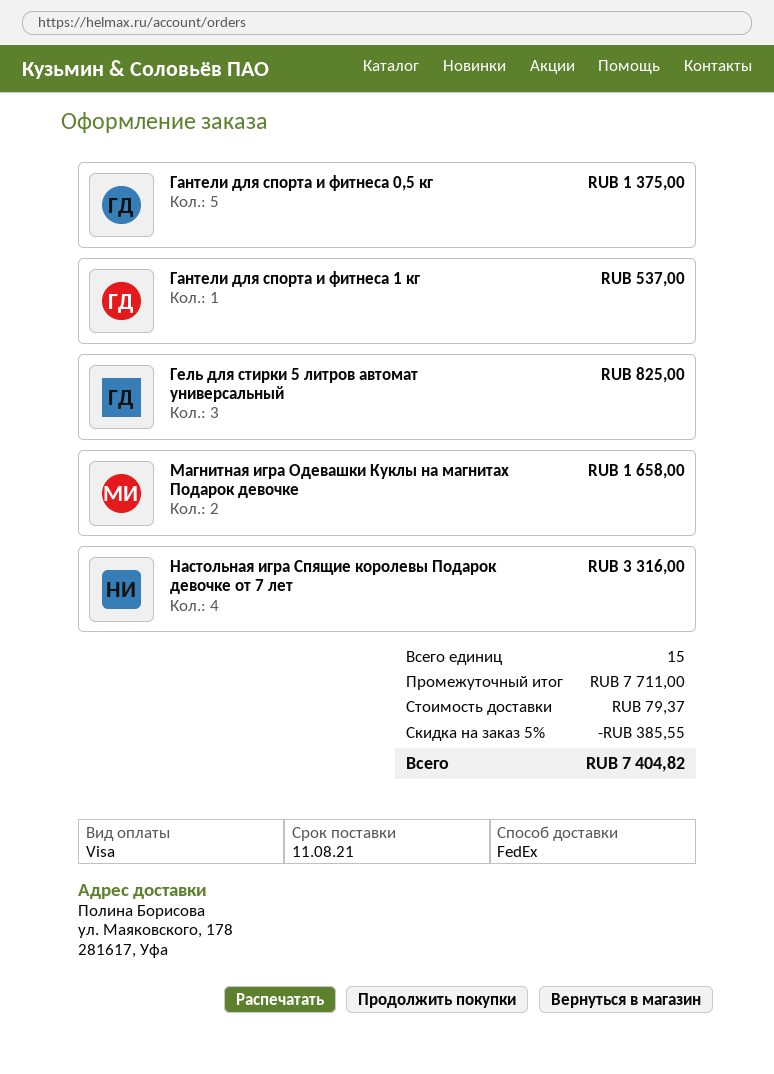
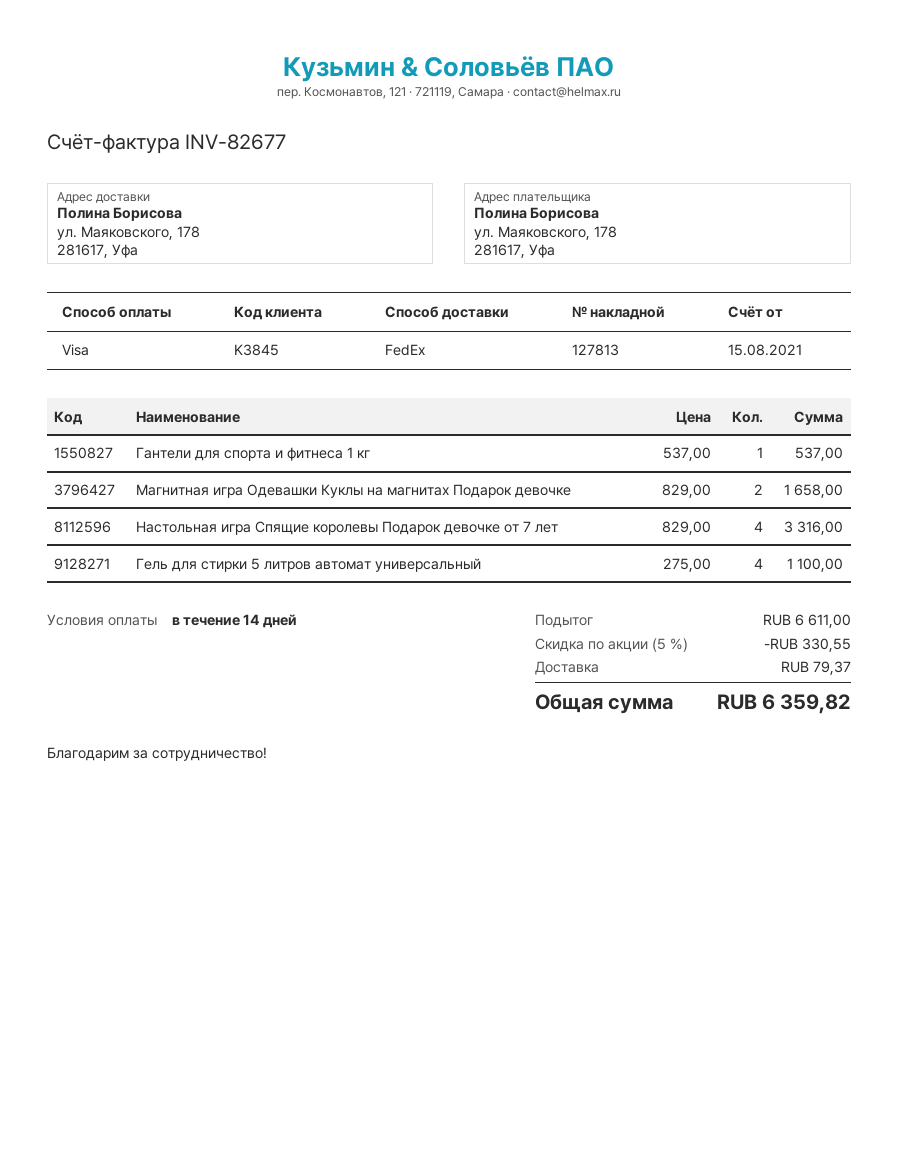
Гантели для спорта и фитнеса 0,5 кг: 5 for 1375.00 -> none
Гель для стирки 5 литров автомат универсальный: 3 for 825.00 -> 4 for 1100.00
subtotal: 7711.00 -> 6611.00
discount: 5% = 385.55 -> 5% = 330.55
total: 7404.82 -> 6359.82

